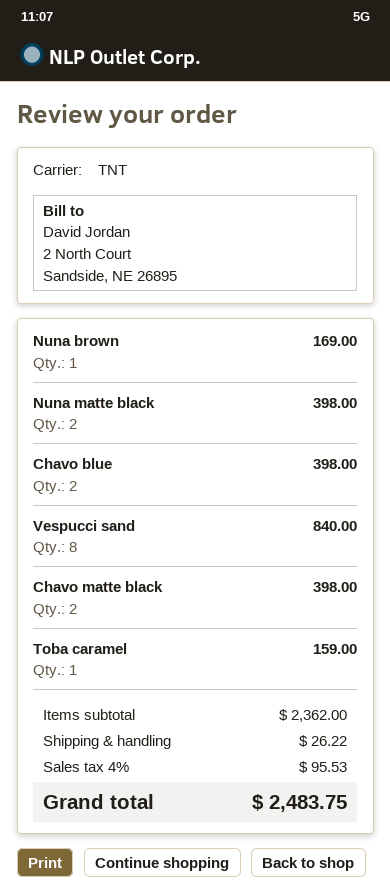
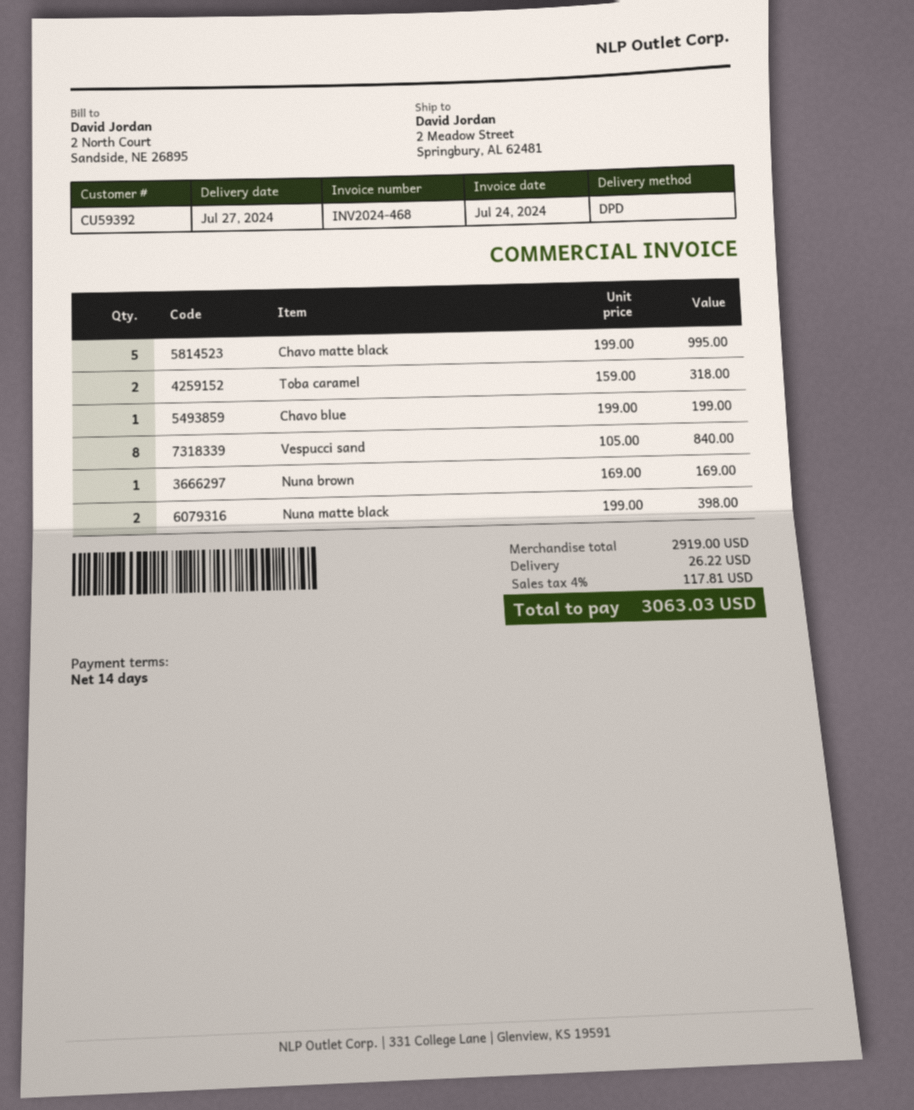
shipping method: TNT -> DPD
Chavo blue: 2 for 398.00 -> 1 for 199.00
Chavo matte black: 2 for 398.00 -> 5 for 995.00
Toba caramel: 1 for 159.00 -> 2 for 318.00
subtotal: 2362.00 -> 2919.00
tax: 4% = 95.53 -> 4% = 117.81
total: 2483.75 -> 3063.03

